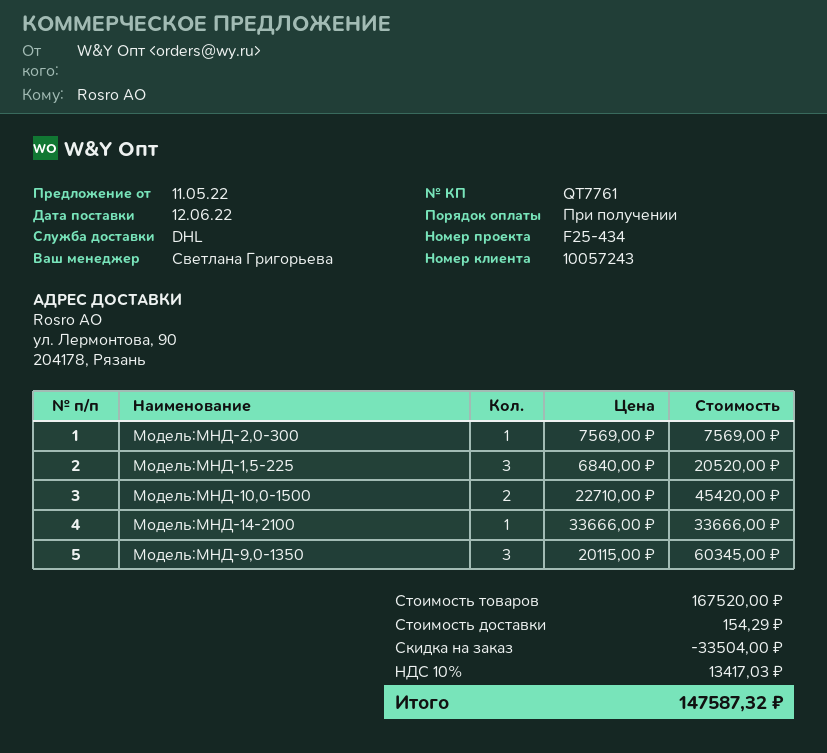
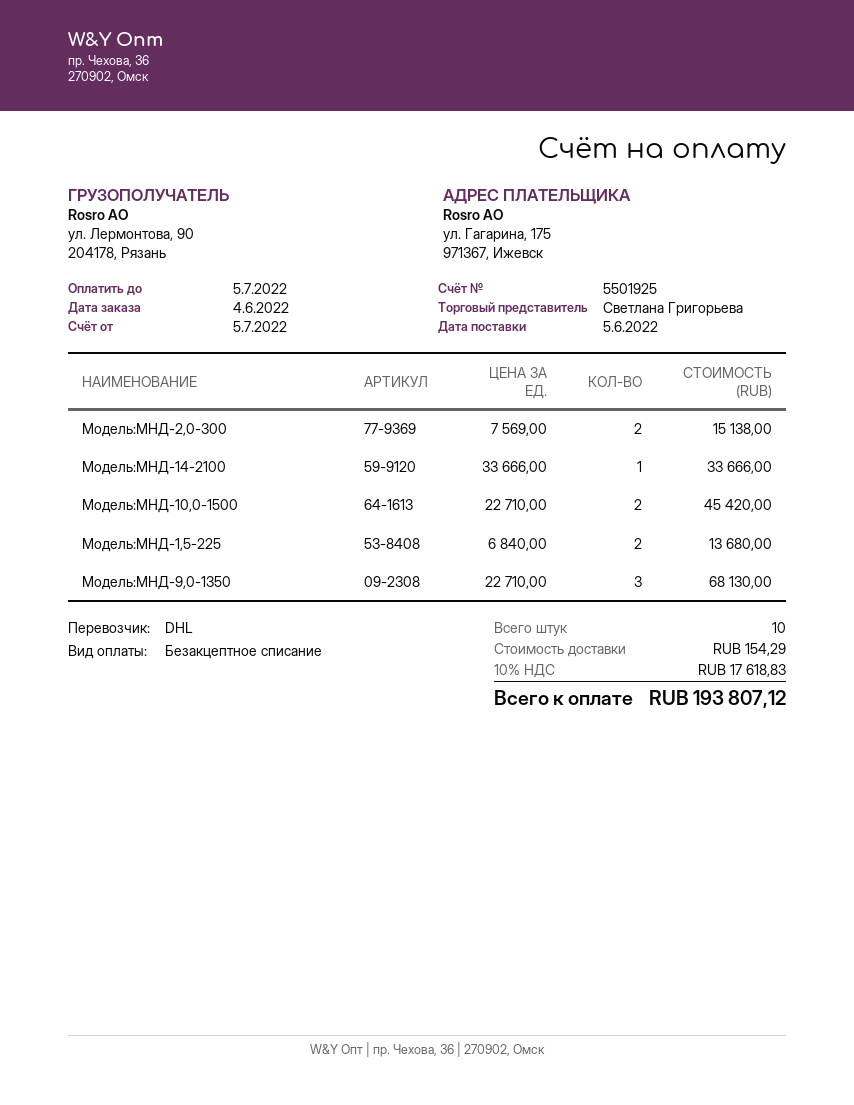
delivery date: 2022-06-12 -> 2022-06-05
Модель:МНД-2,0-300: 1 x 7569.00 = 7569.00 -> 2 x 7569.00 = 15138.00
Модель:МНД-1,5-225: 3 x 6840.00 = 20520.00 -> 2 x 6840.00 = 13680.00
Модель:МНД-9,0-1350: 3 x 20115.00 = 60345.00 -> 3 x 22710.00 = 68130.00
discount: 33504.00 -> none
tax: 10% = 13417.03 -> 10% = 17618.83
total: 147587.32 -> 193807.12

